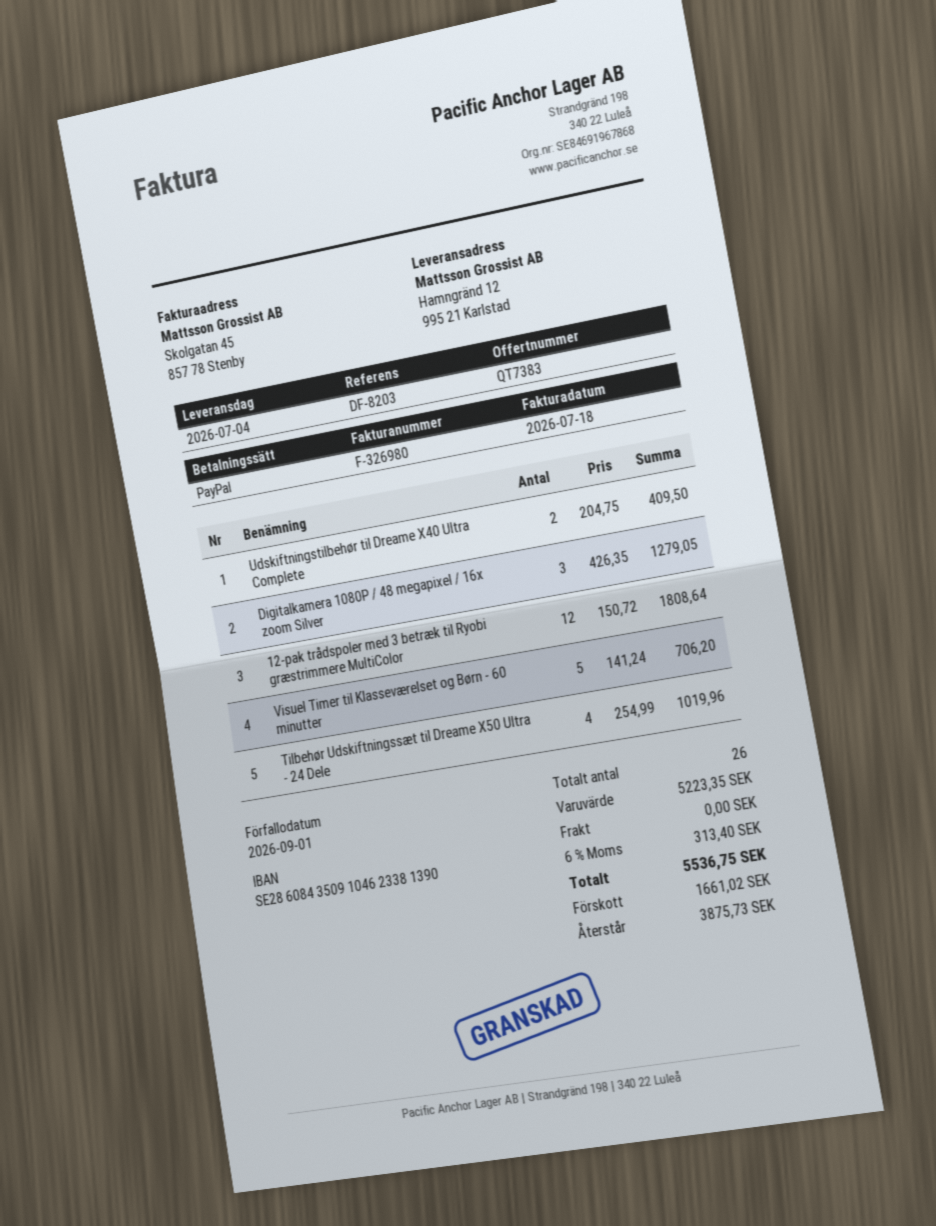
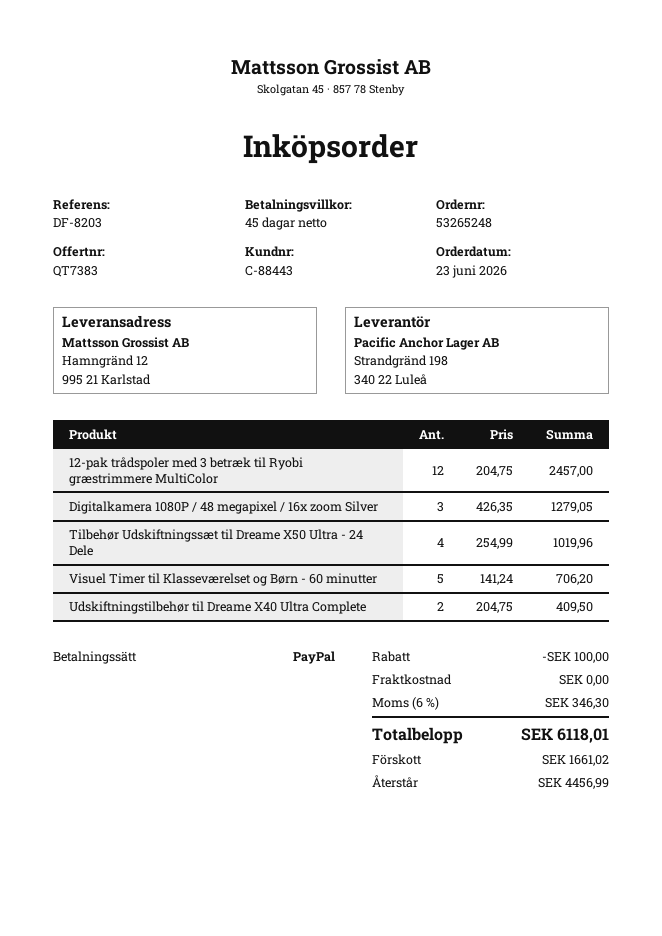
12-pak trådspoler med 3 betræk til Ryobi græstrimmere MultiColor: 12 x 150.72 = 1808.64 -> 12 x 204.75 = 2457.00
discount: none -> 100.00
tax: 6% = 313.40 -> 6% = 346.30
total: 5536.75 -> 6118.01
balance: 3875.73 -> 4456.99

